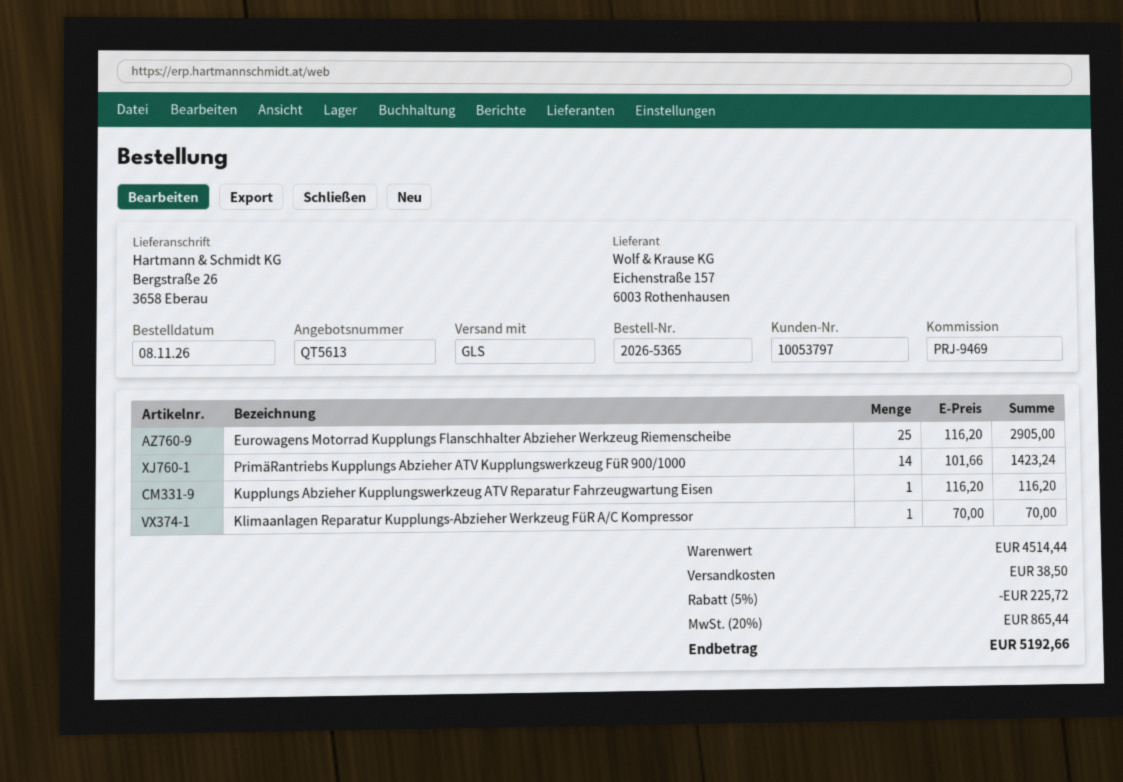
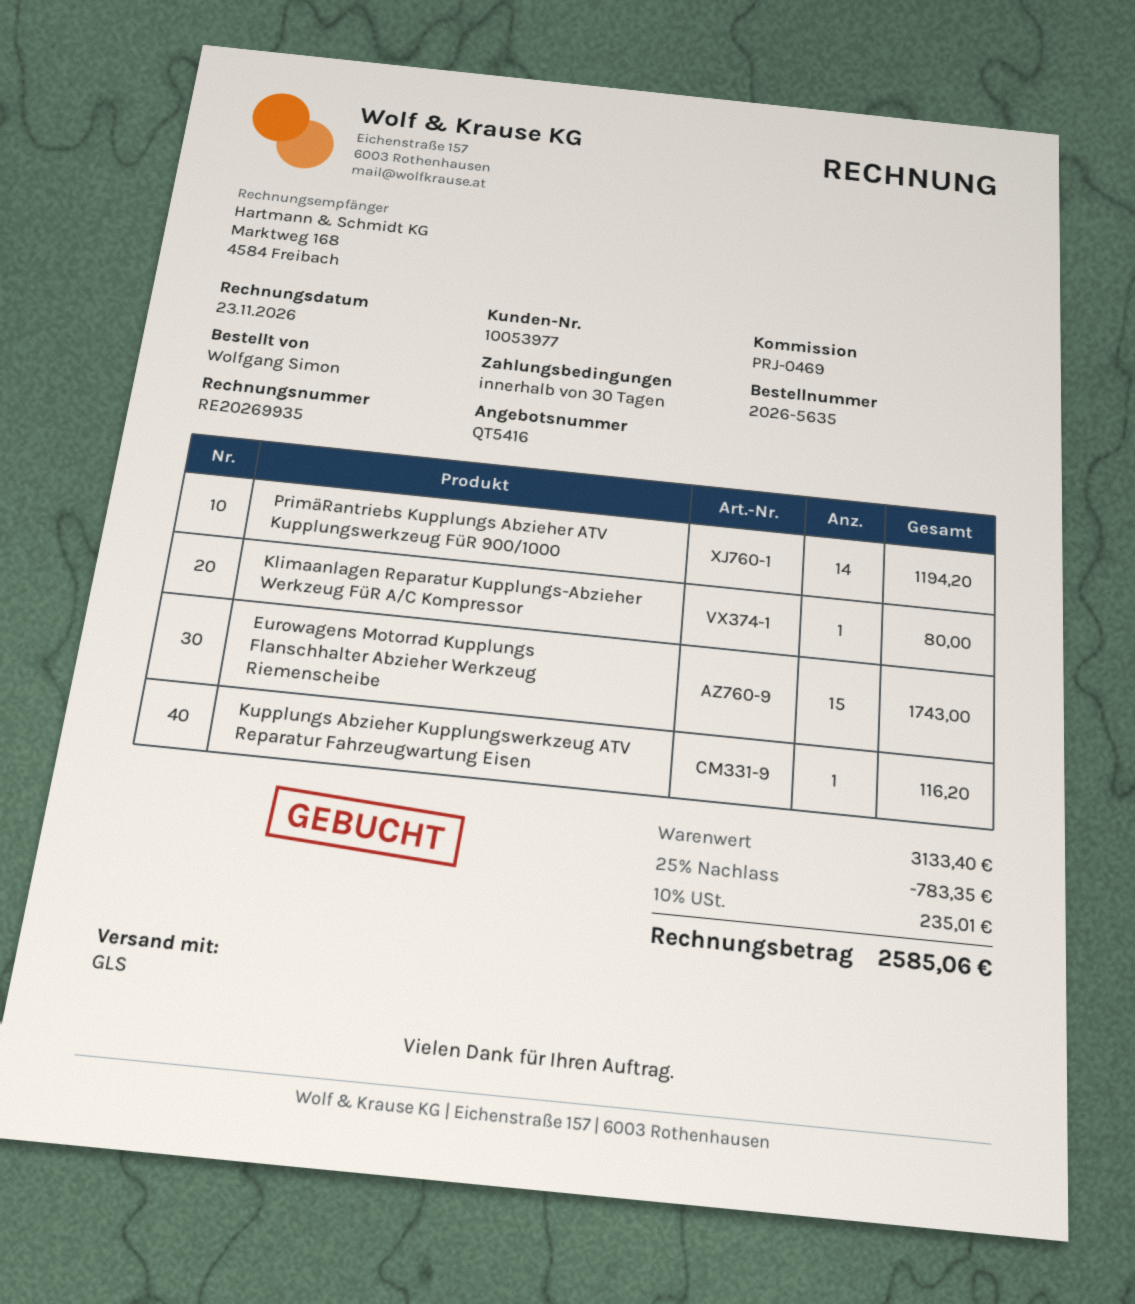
quote number: QT5613 -> QT5416
order number: 2026-5365 -> 2026-5635
customer number: 10053797 -> 10053977
reference: PRJ-9469 -> PRJ-0469
Eurowagens Motorrad Kupplungs Flanschhalter Abzieher Werkzeug Riemenscheibe: 25 for 2905.00 -> 15 for 1743.00
PrimäRantriebs Kupplungs Abzieher ATV Kupplungswerkzeug FüR 900/1000: 14 for 1423.24 -> 14 for 1194.20
Klimaanlagen Reparatur Kupplungs-Abzieher Werkzeug FüR A/C Kompressor: 1 for 70.00 -> 1 for 80.00
subtotal: 4514.44 -> 3133.40
discount: 5% = 225.72 -> 25% = 783.35
shipping: 38.50 -> none
tax: 20% = 865.44 -> 10% = 235.01
total: 5192.66 -> 2585.06

